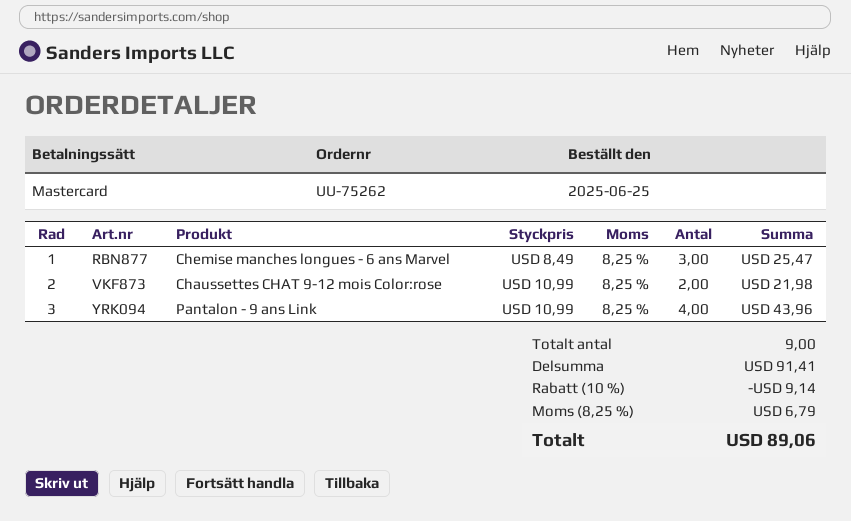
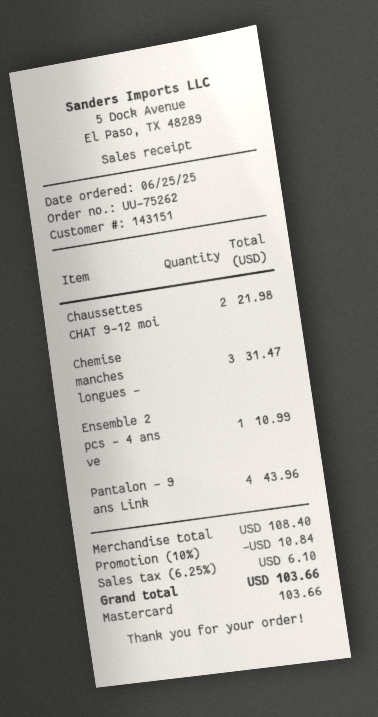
Chemise manches longues - 6 ans Marvel: 3 for 25.47 -> 3 for 31.47
Ensemble 2 pcs - 4 ans ve: none -> 1 for 10.99
subtotal: 91.41 -> 108.40
discount: 10% = 9.14 -> 10% = 10.84
tax: 8.25% = 6.79 -> 6.25% = 6.10
total: 89.06 -> 103.66

